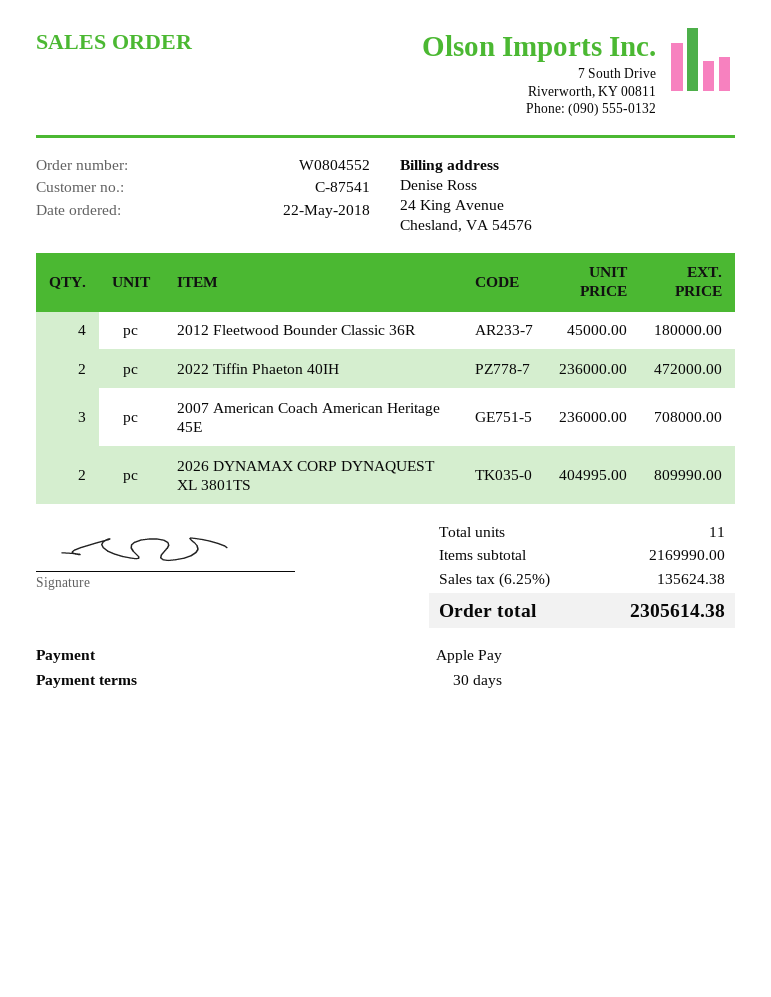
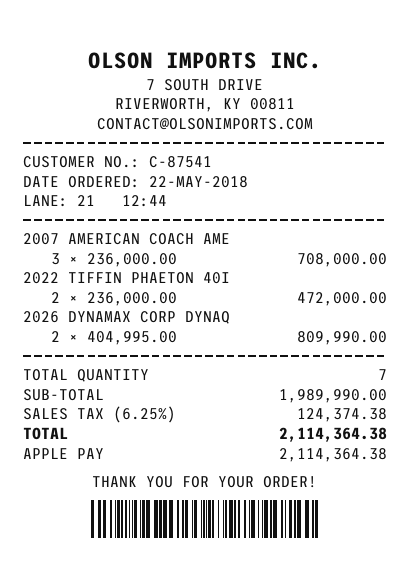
2012 Fleetwood Bounder Classic 36R: 4 x 45000.00 = 180000.00 -> none
total quantity: 11 -> 7
subtotal: 2169990.00 -> 1989990.00
tax: 6.25% = 135624.38 -> 6.25% = 124374.38
total: 2305614.38 -> 2114364.38

